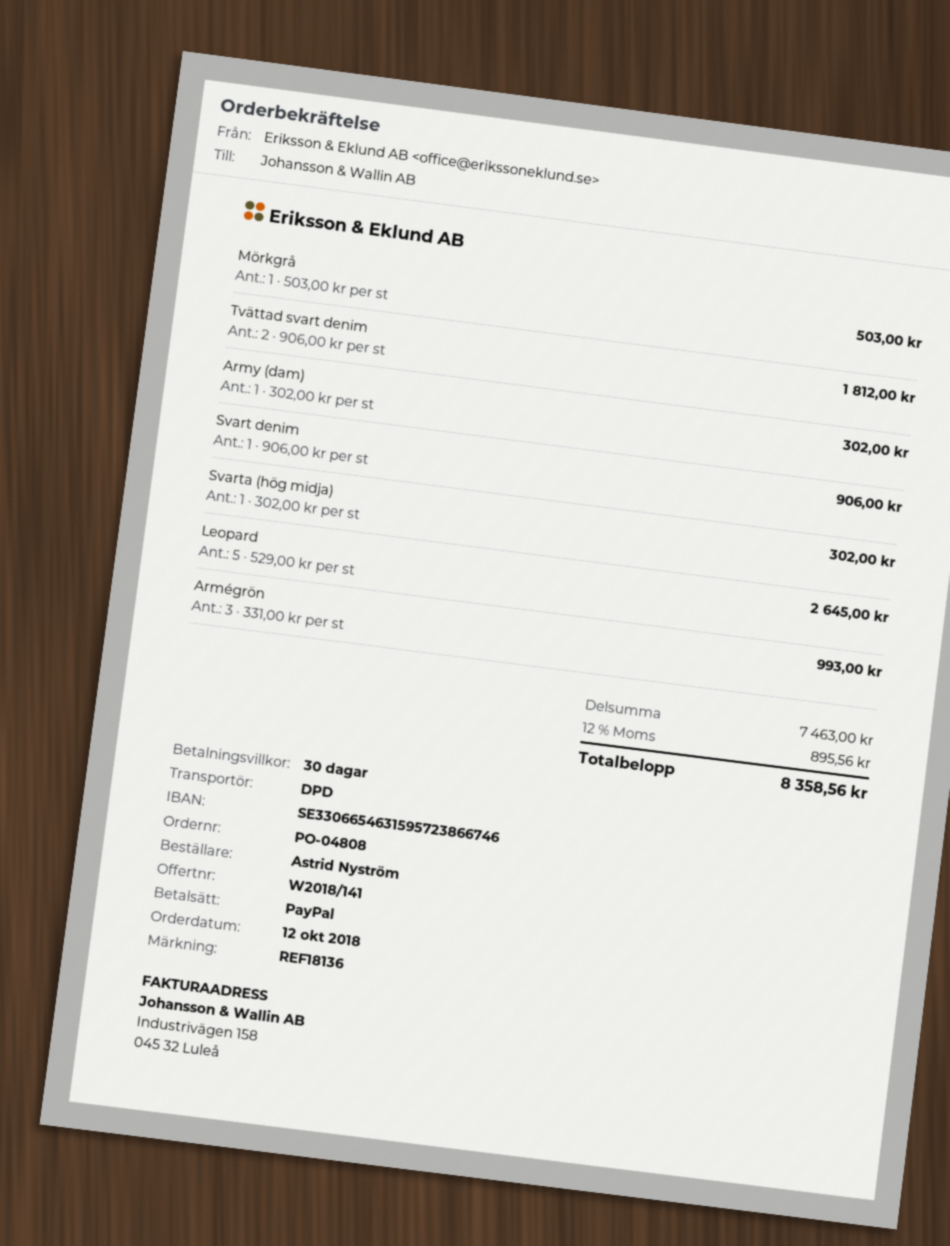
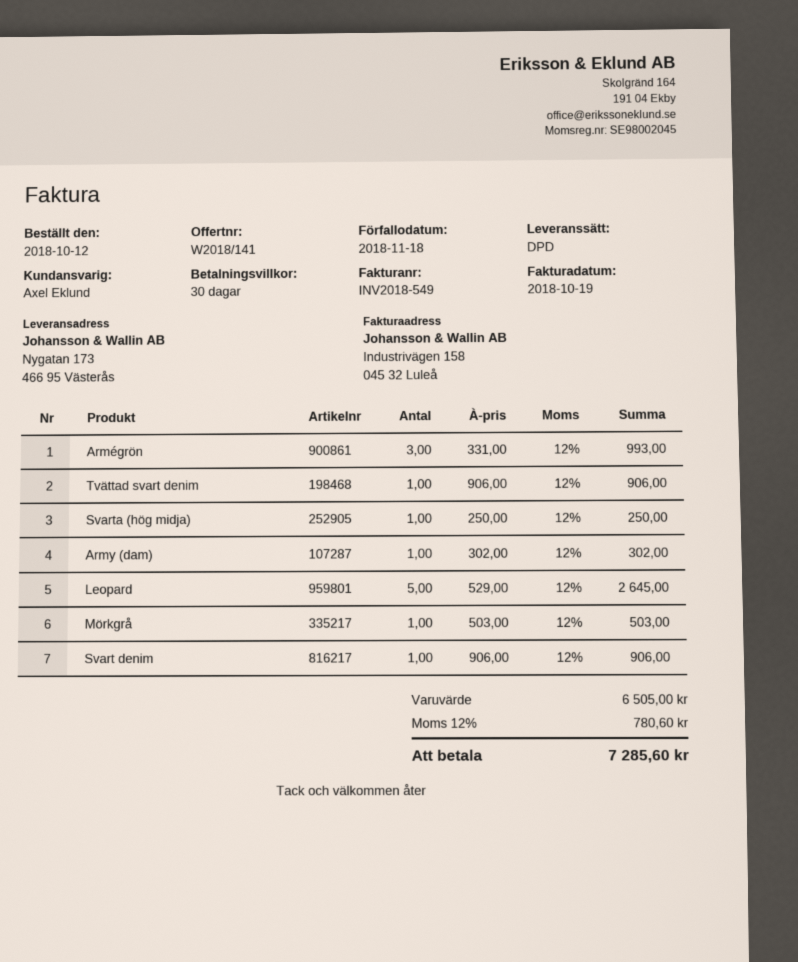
Tvättad svart denim: 2 x 906.00 = 1812.00 -> 1 x 906.00 = 906.00
Svarta (hög midja): 1 x 302.00 = 302.00 -> 1 x 250.00 = 250.00
subtotal: 7463.00 -> 6505.00
tax: 12% = 895.56 -> 12% = 780.60
total: 8358.56 -> 7285.60

